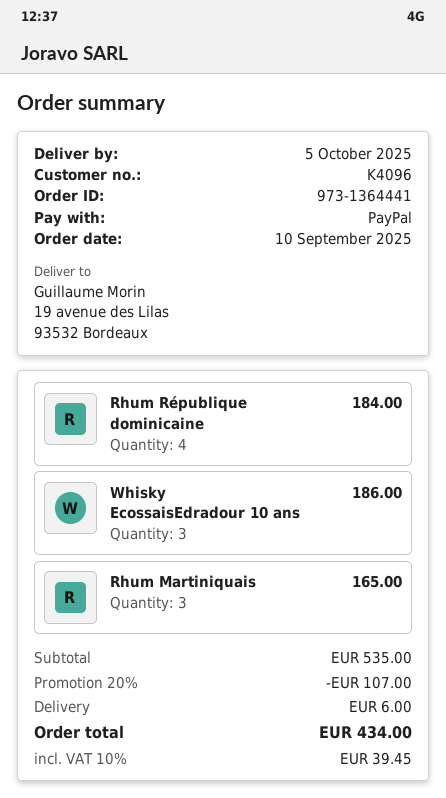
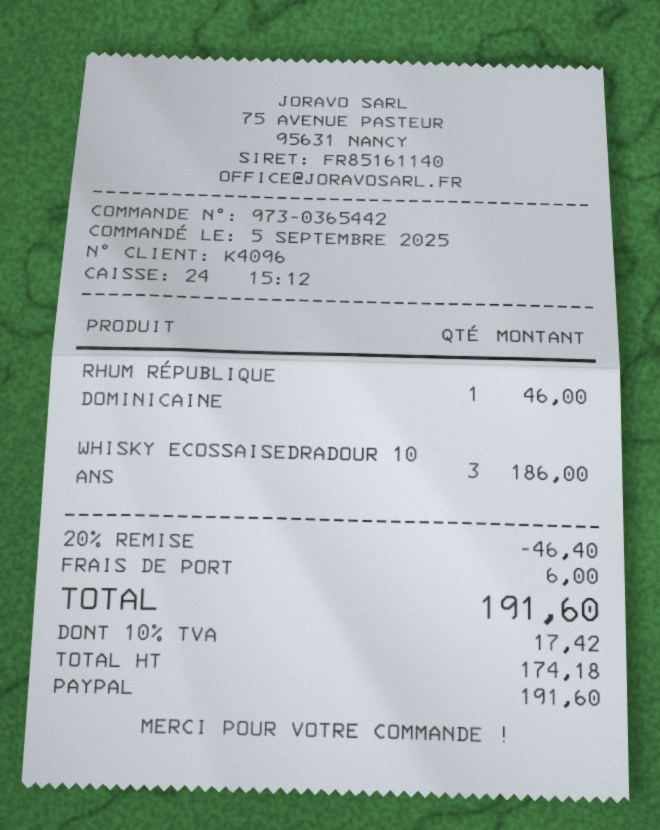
order number: 973-1364441 -> 973-0365442
order date: 2025-09-10 -> 2025-09-05
Rhum République dominicaine: 4 for 184.00 -> 1 for 46.00
Rhum Martiniquais: 3 for 165.00 -> none
discount: 20% = 107.00 -> 20% = 46.40
tax: 10% = 39.45 -> 10% = 17.42
total: 434.00 -> 191.60

